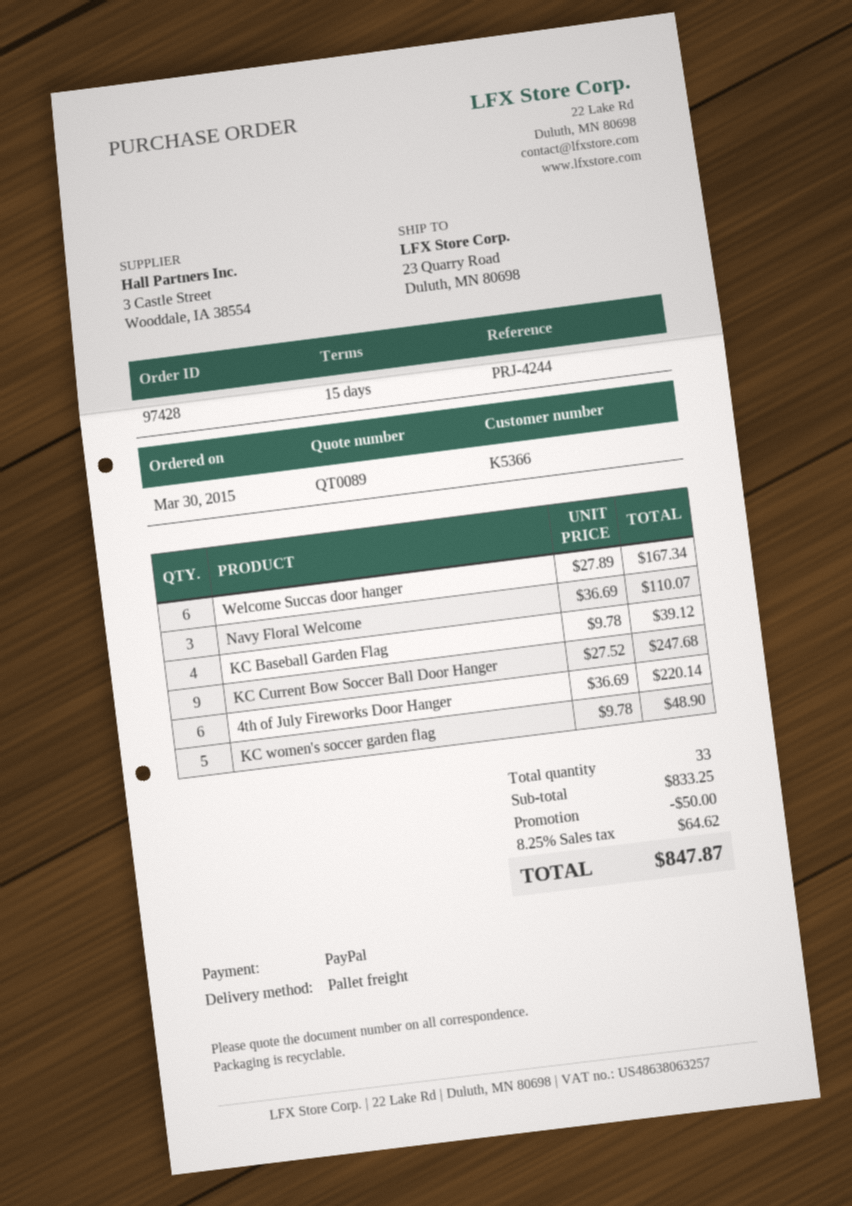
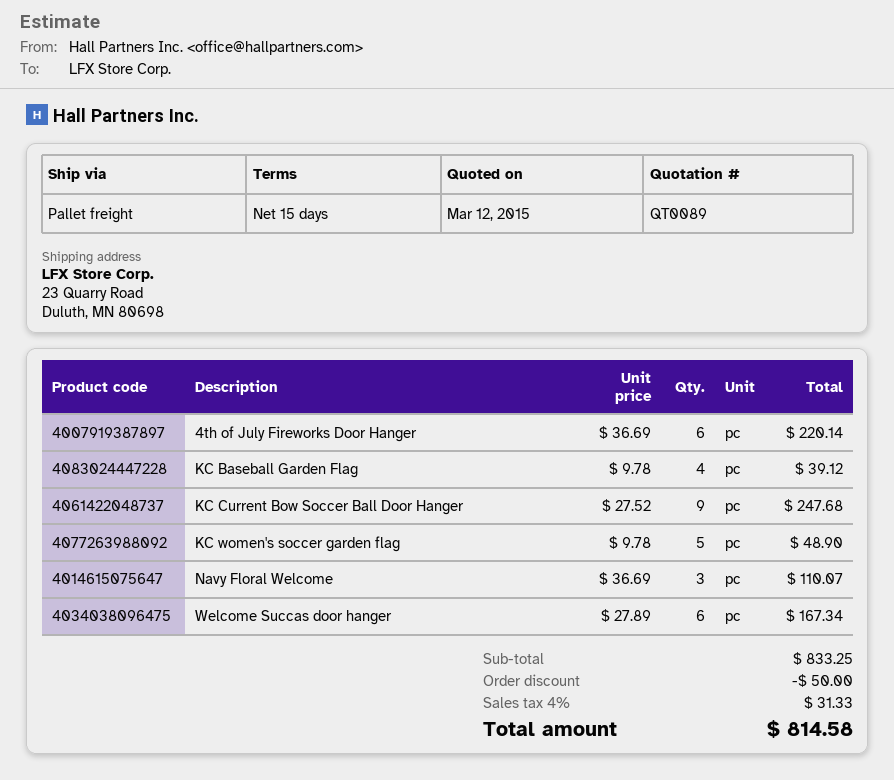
tax: 8.25% = 64.62 -> 4% = 31.33
total: 847.87 -> 814.58

